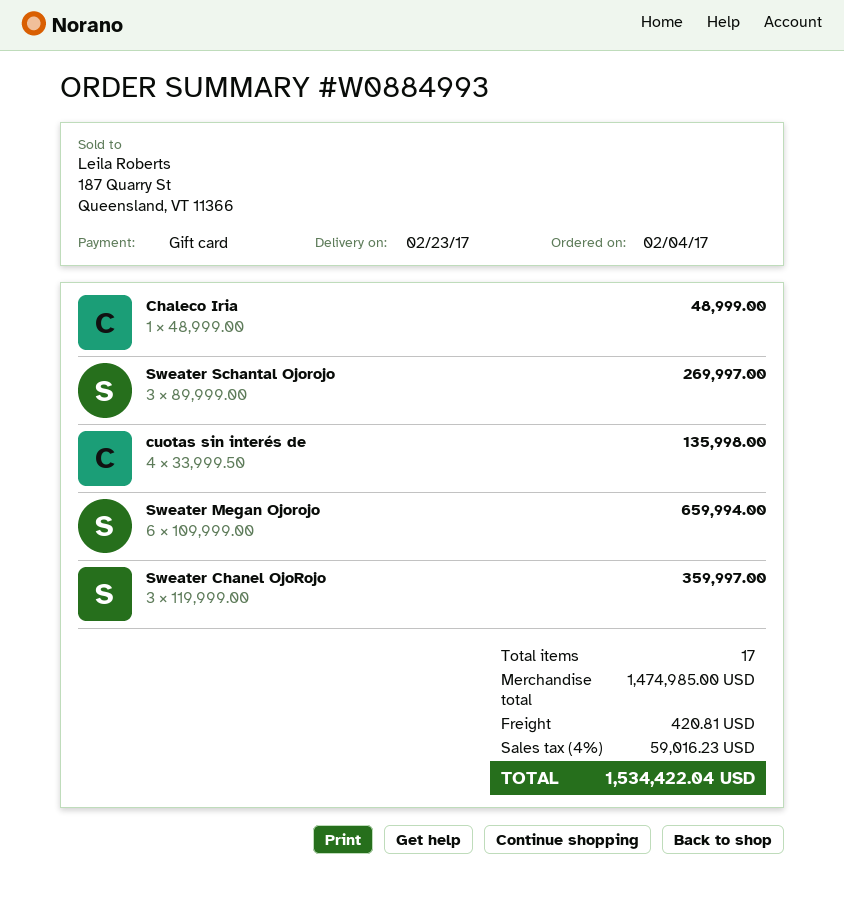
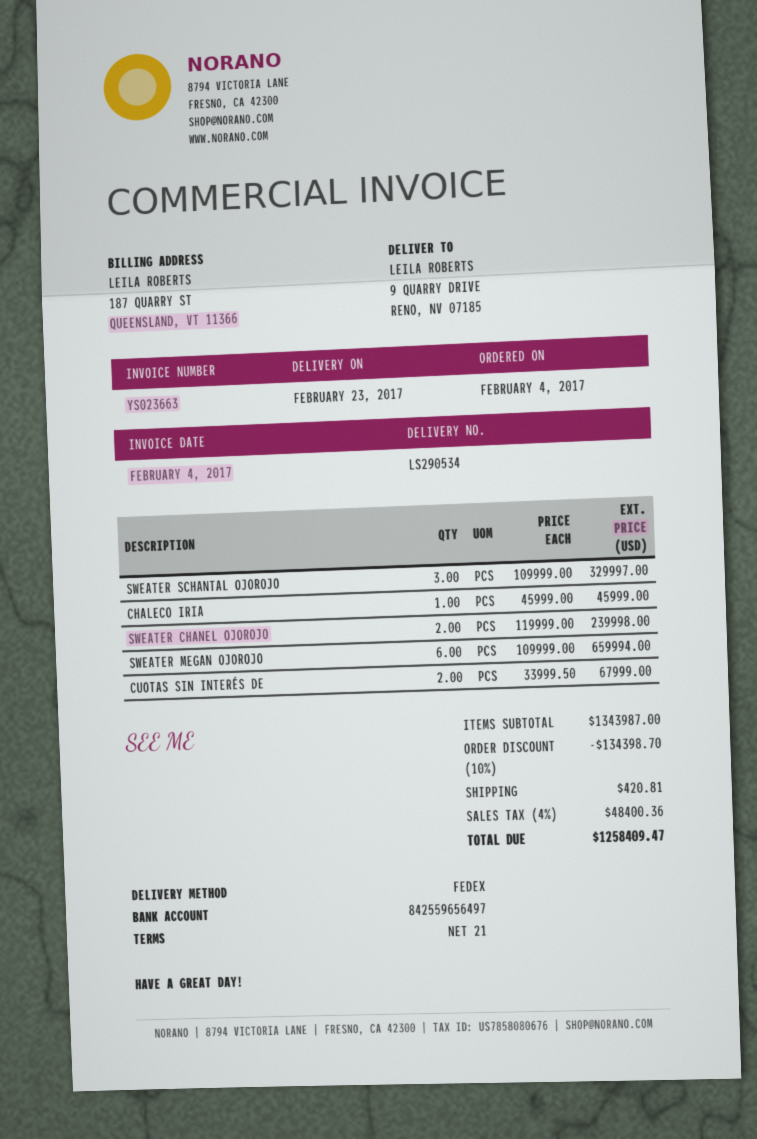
Chaleco Iria: 1 x 48999.00 = 48999.00 -> 1 x 45999.00 = 45999.00
Sweater Schantal Ojorojo: 3 x 89999.00 = 269997.00 -> 3 x 109999.00 = 329997.00
cuotas sin interés de: 4 x 33999.50 = 135998.00 -> 2 x 33999.50 = 67999.00
Sweater Chanel OjoRojo: 3 x 119999.00 = 359997.00 -> 2 x 119999.00 = 239998.00
subtotal: 1474985.00 -> 1343987.00
discount: none -> 10% = 134398.70
tax: 4% = 59016.23 -> 4% = 48400.36
total: 1534422.04 -> 1258409.47

